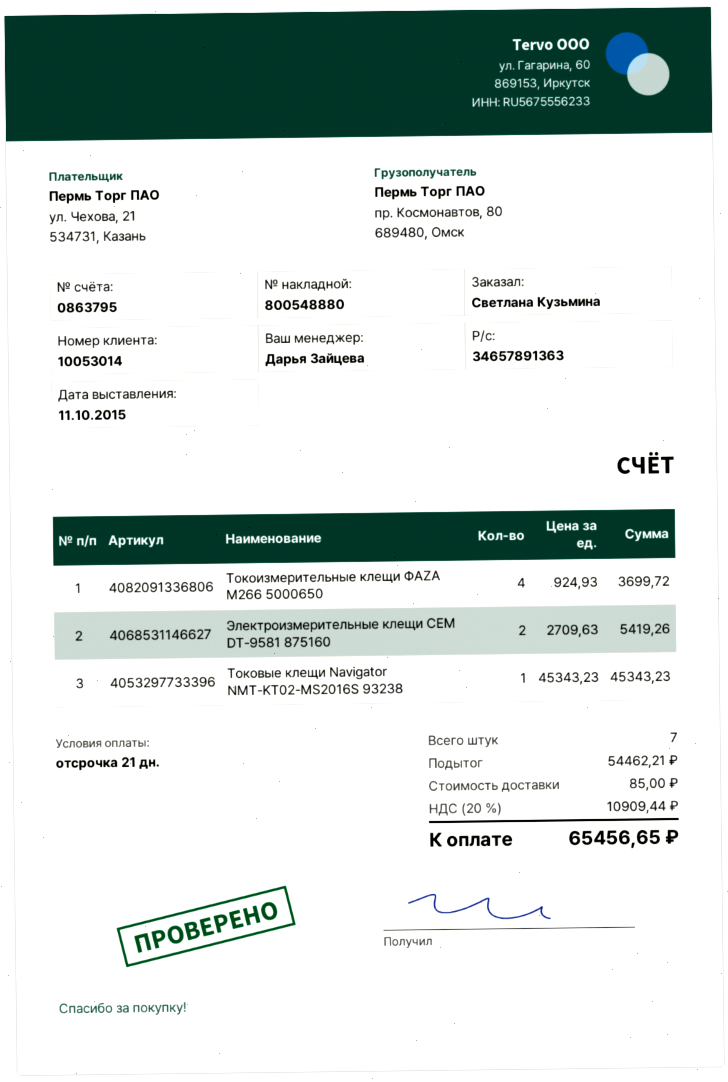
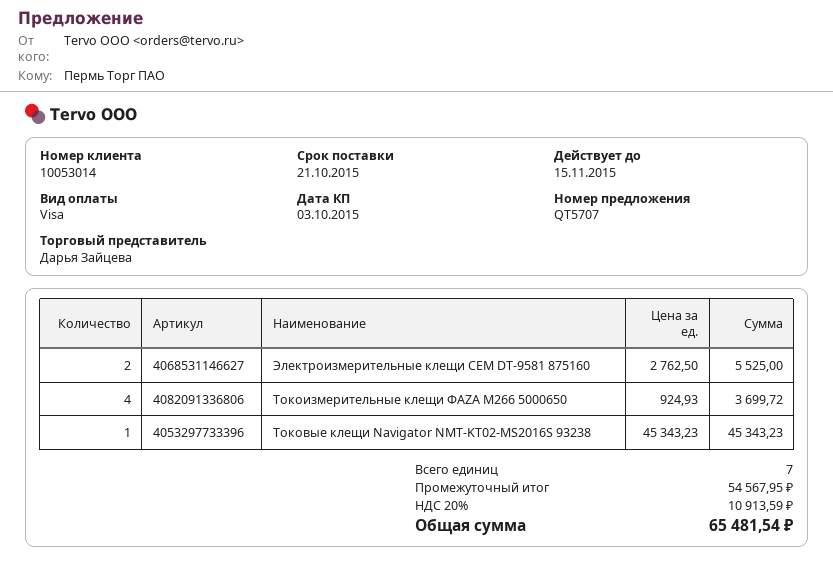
Электроизмерительные клещи СЕМ DT-9581 875160: 2 x 2709.63 = 5419.26 -> 2 x 2762.50 = 5525.00
subtotal: 54462.21 -> 54567.95
shipping: 85.00 -> none
tax: 20% = 10909.44 -> 20% = 10913.59
total: 65456.65 -> 65481.54

